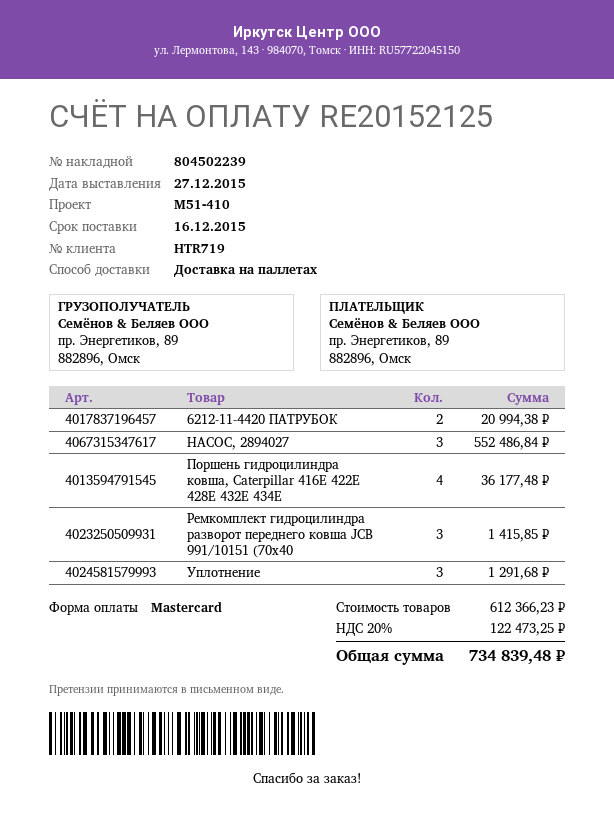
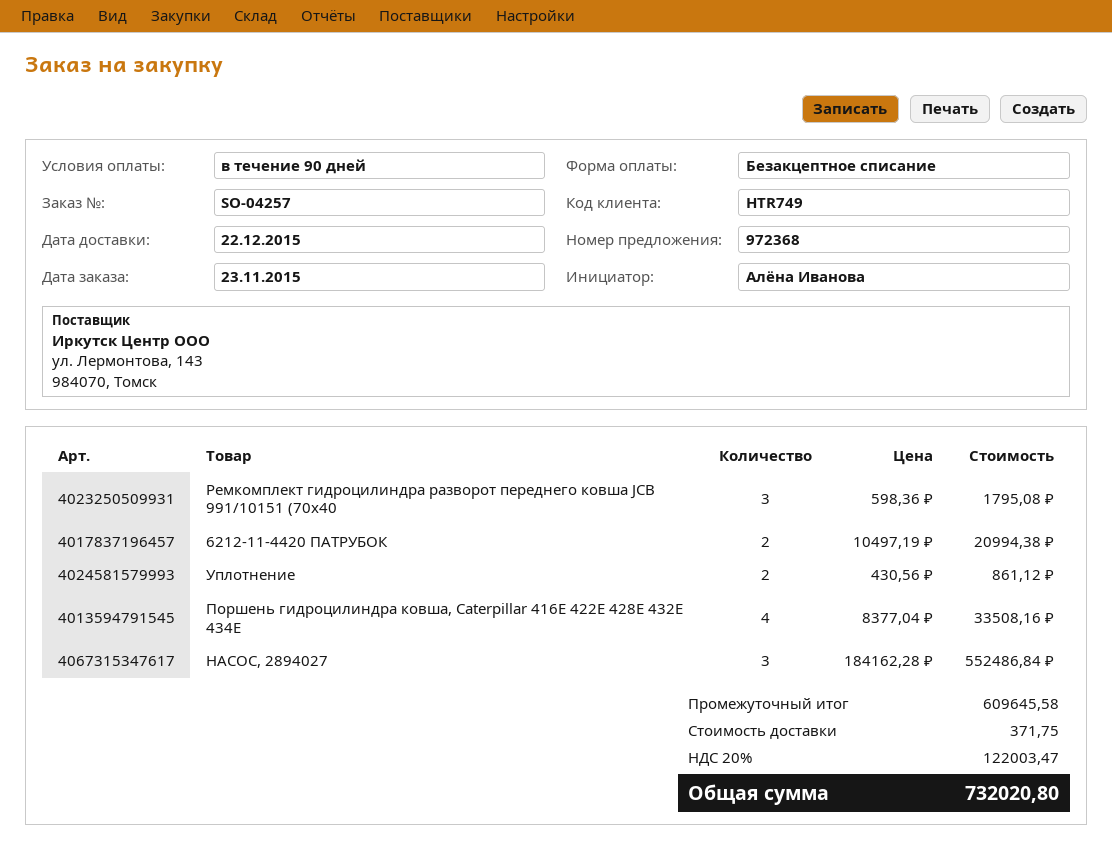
delivery date: 2015-12-16 -> 2015-12-22
customer number: HTR719 -> HTR749
payment method: Mastercard -> direct debit
Поршень гидроцилиндра ковша, Caterpillar 416E 422E 428E 432E 434E: 4 for 36177.48 -> 4 for 33508.16
Ремкомплект гидроцилиндра разворот переднего ковша JCB 991/10151 (70х40: 3 for 1415.85 -> 3 for 1795.08
Уплотнение: 3 for 1291.68 -> 2 for 861.12
subtotal: 612366.23 -> 609645.58
shipping: none -> 371.75
tax: 20% = 122473.25 -> 20% = 122003.47
total: 734839.48 -> 732020.80

